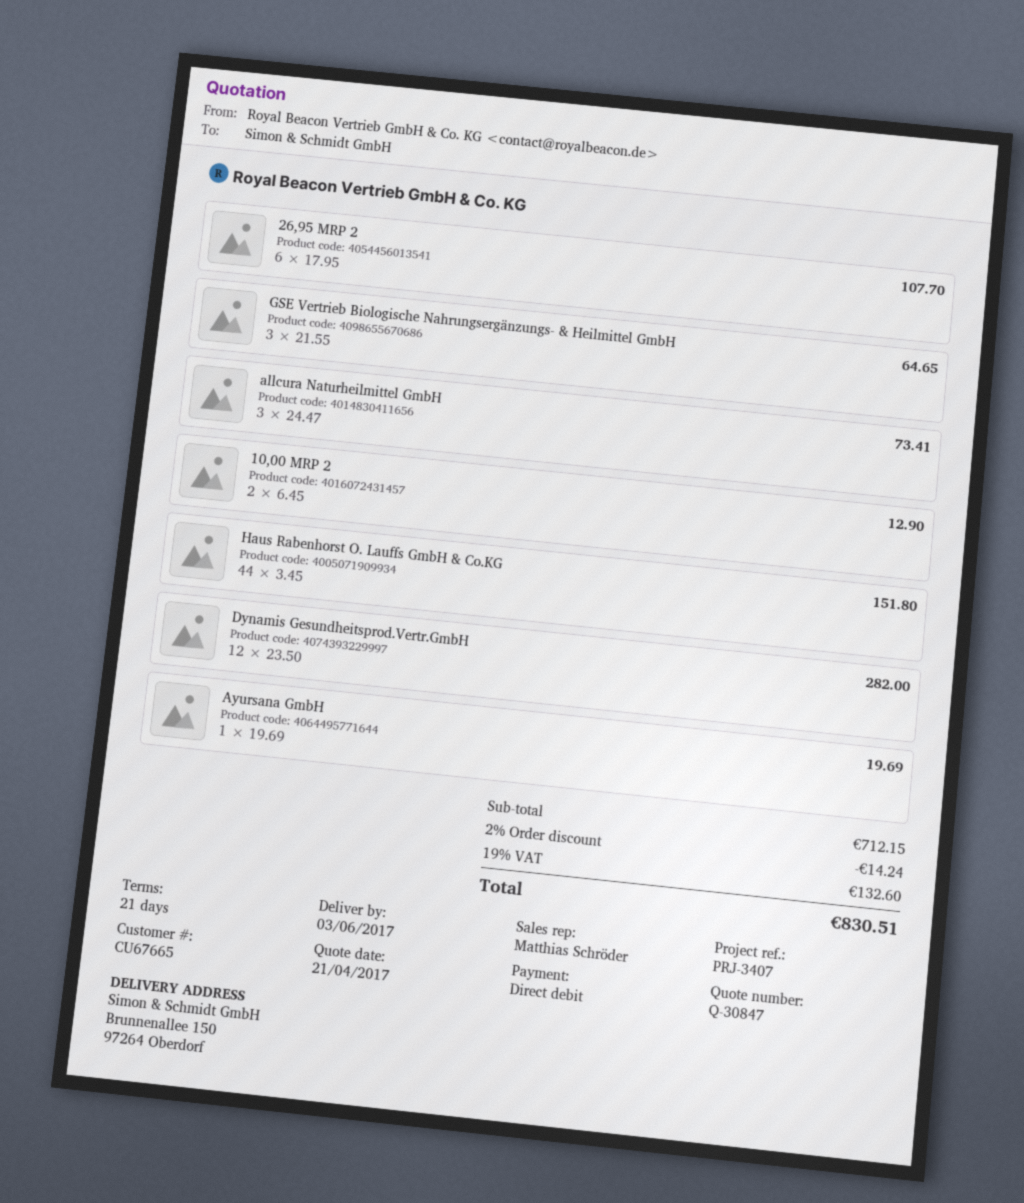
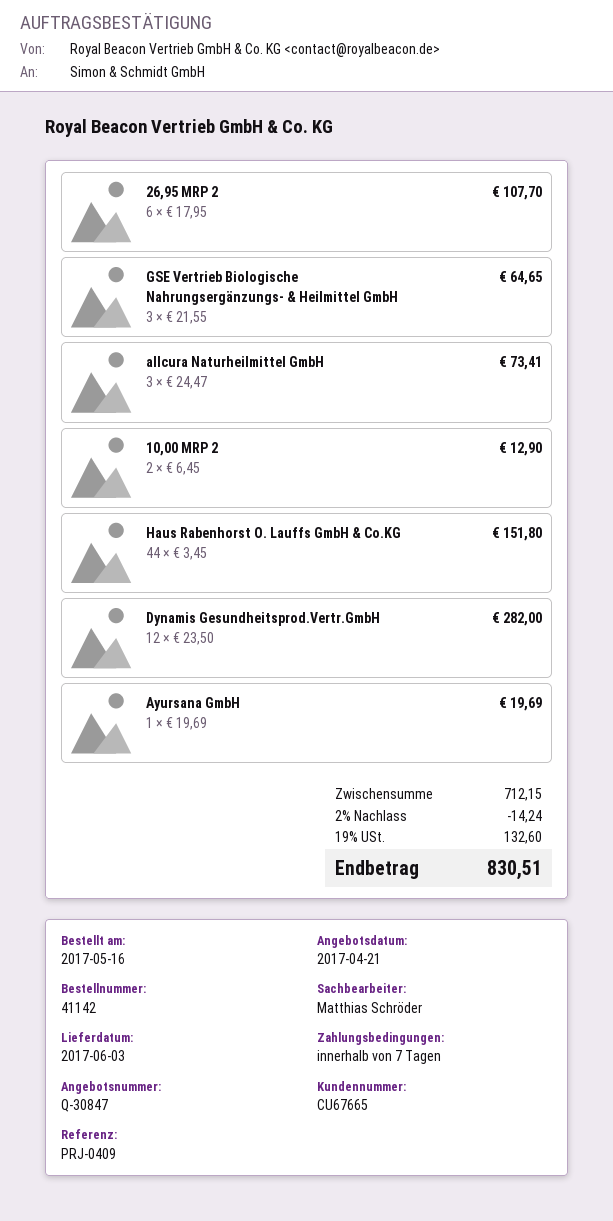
payment terms: 21 days -> 7 days
reference: PRJ-3407 -> PRJ-0409

